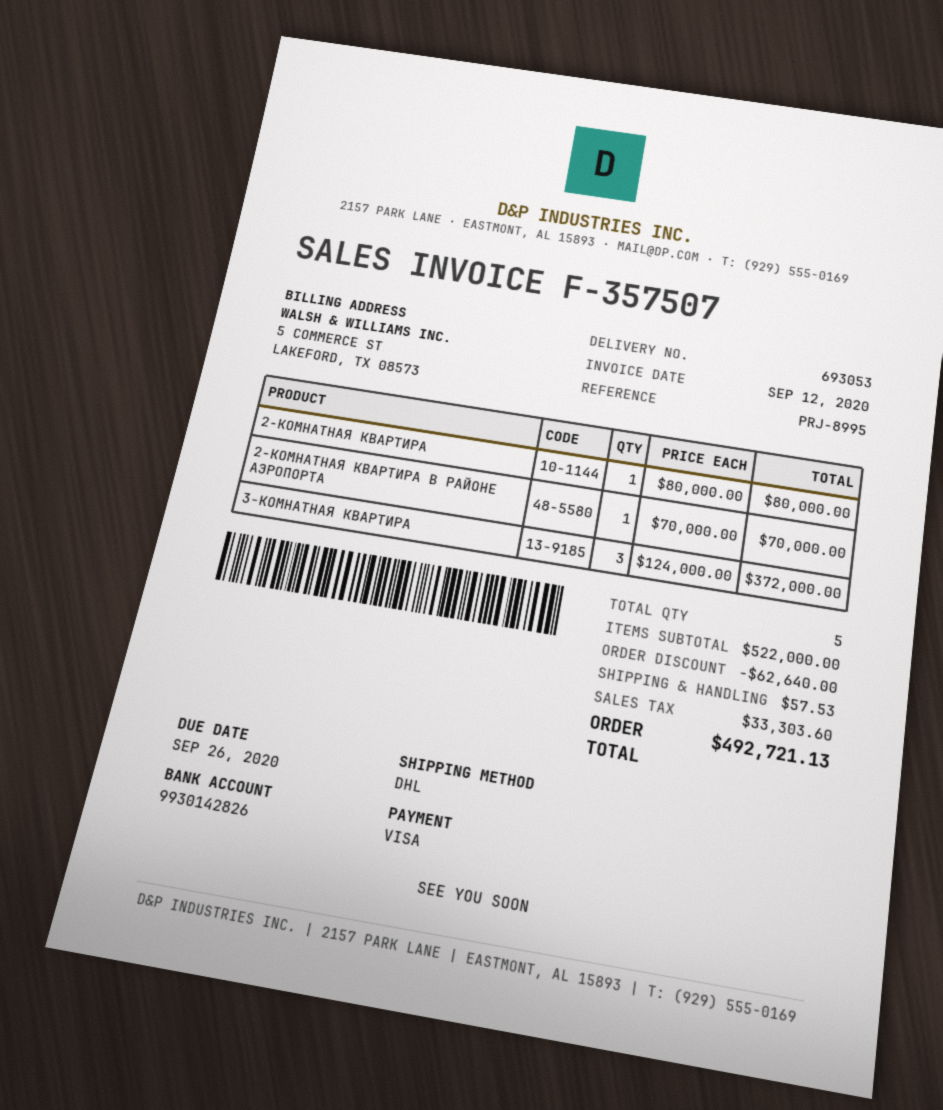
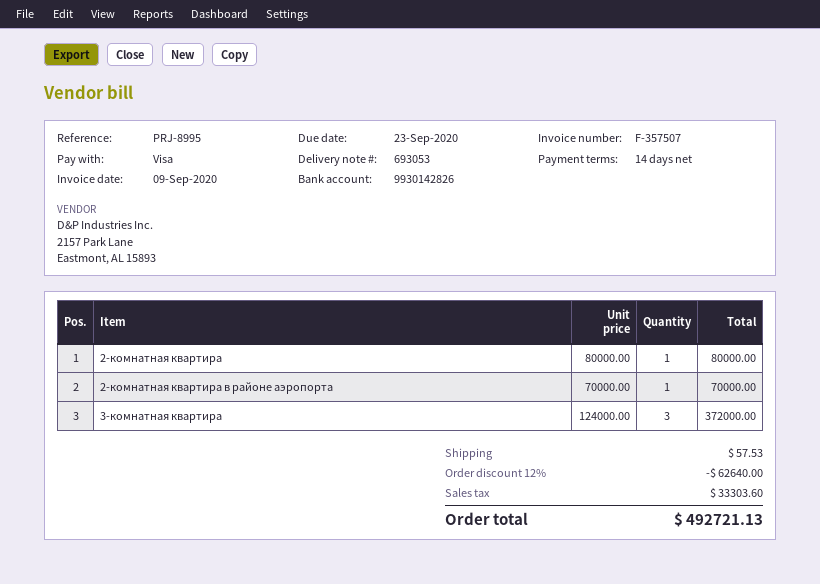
invoice date: 2020-09-12 -> 2020-09-09
due date: 2020-09-26 -> 2020-09-23

